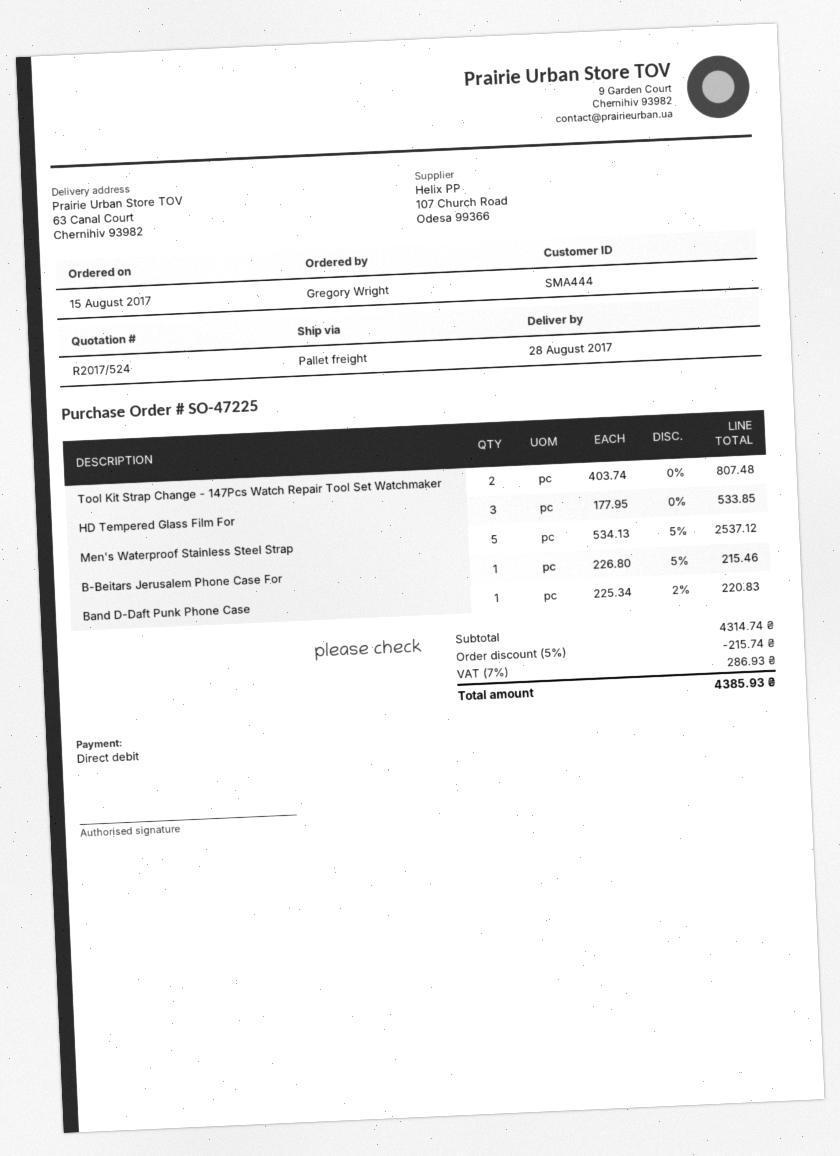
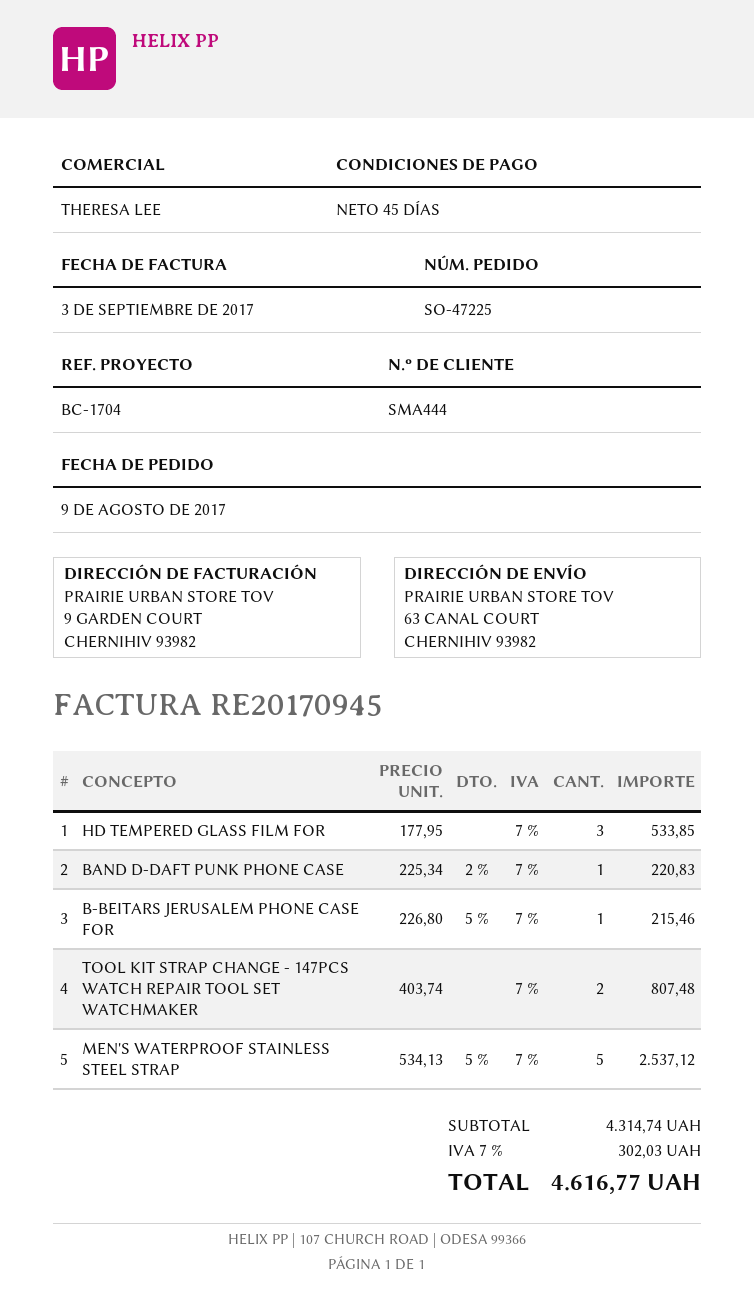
order date: 2017-08-15 -> 2017-08-09
discount: 5% = 215.74 -> none
tax: 7% = 286.93 -> 7% = 302.03
total: 4385.93 -> 4616.77

